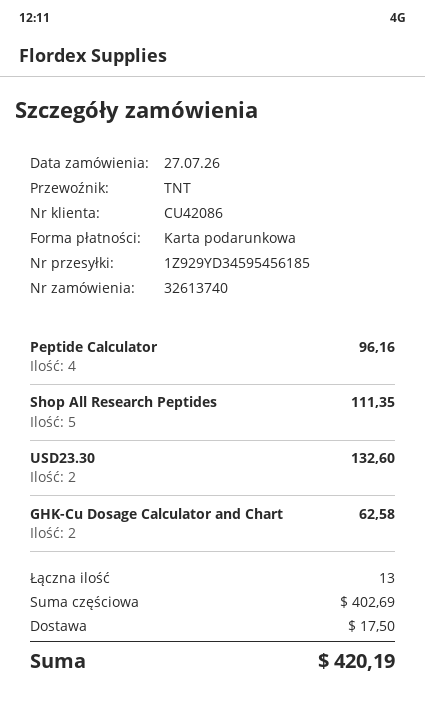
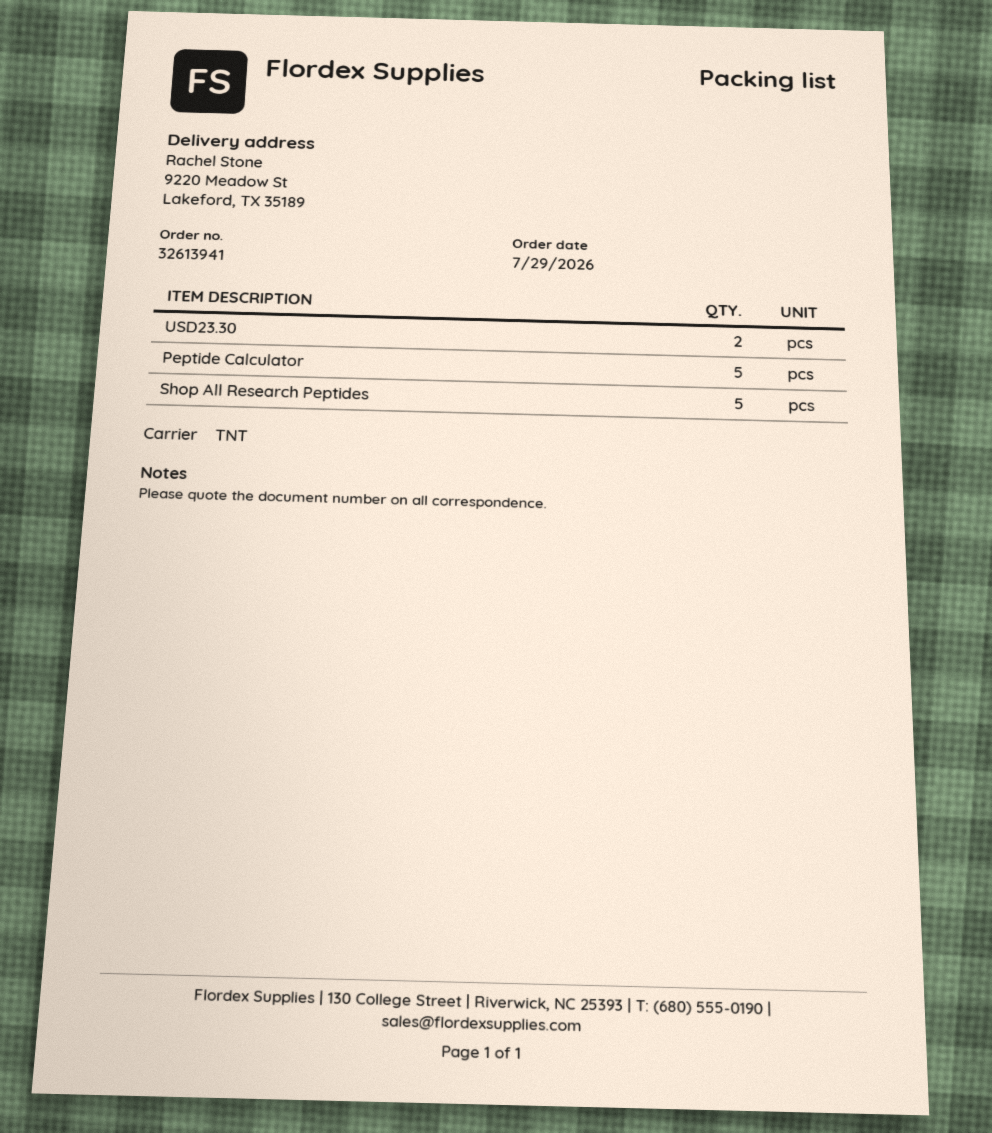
order number: 32613740 -> 32613941
order date: 2026-07-27 -> 2026-07-29
Peptide Calculator: 4 -> 5
GHK-Cu Dosage Calculator and Chart: 2 -> none

